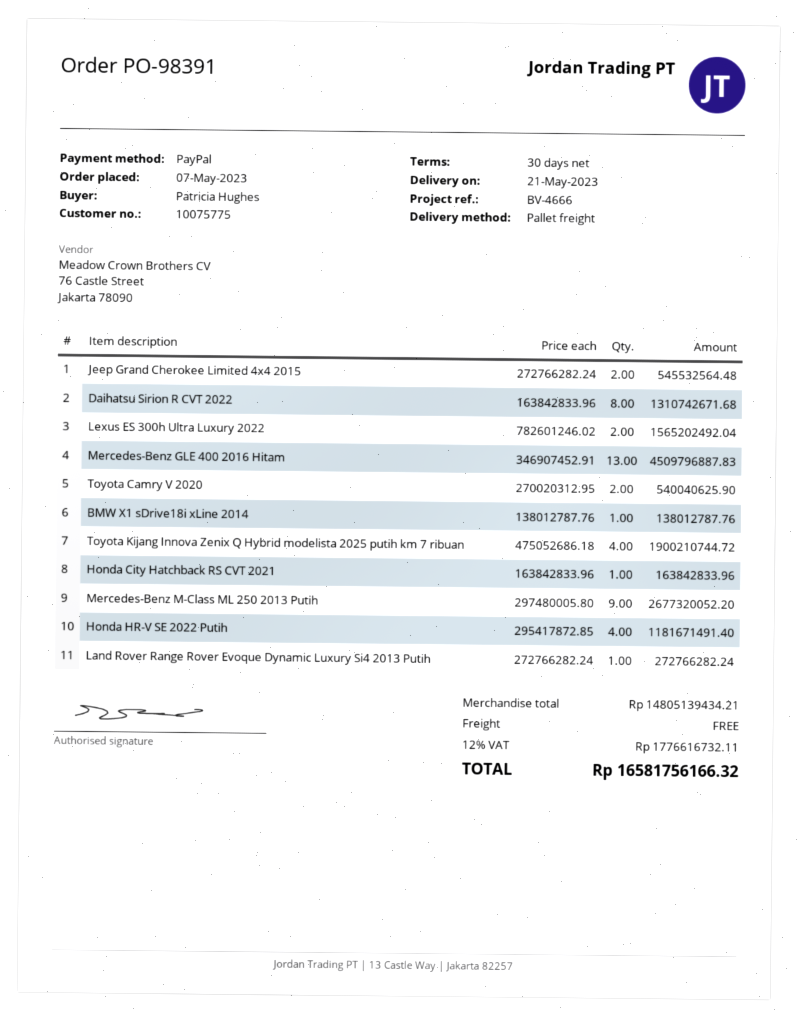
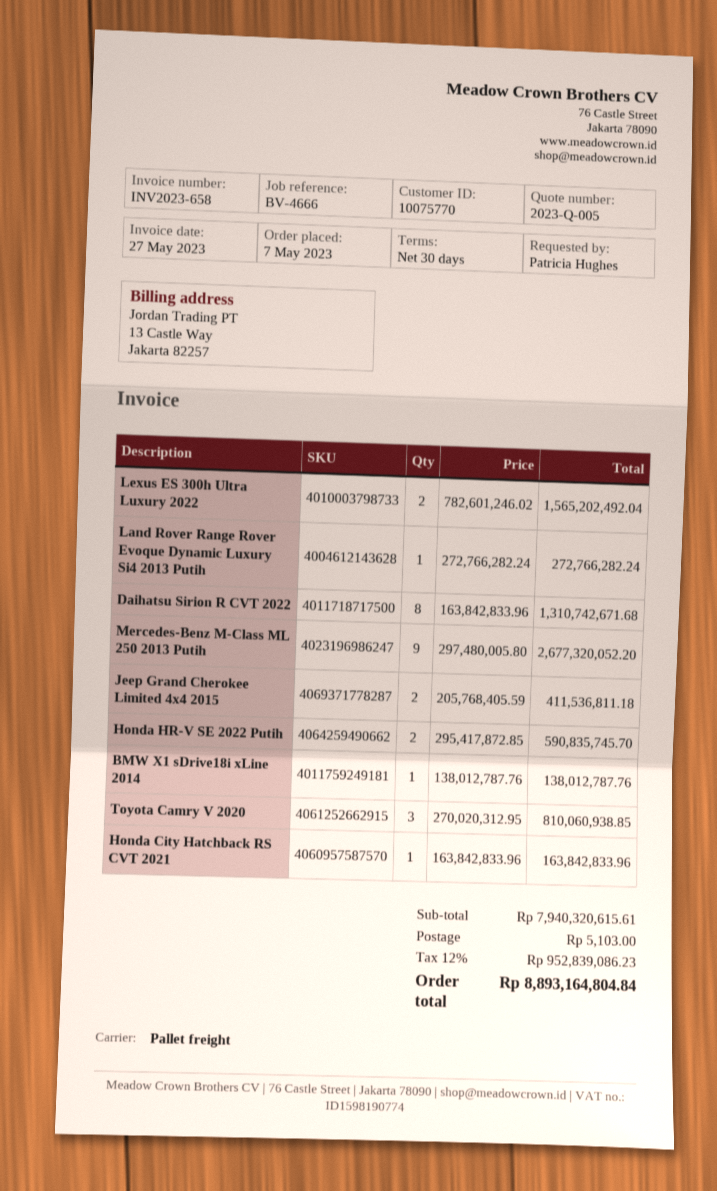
customer number: 10075775 -> 10075770
Jeep Grand Cherokee Limited 4x4 2015: 2 x 272766282.24 = 545532564.48 -> 2 x 205768405.59 = 411536811.18
Mercedes-Benz GLE 400 2016 Hitam: 13 x 346907452.91 = 4509796887.83 -> none
Toyota Camry V 2020: 2 x 270020312.95 = 540040625.90 -> 3 x 270020312.95 = 810060938.85
Toyota Kijang Innova Zenix Q Hybrid modelista 2025 putih km 7 ribuan: 4 x 475052686.18 = 1900210744.72 -> none
Honda HR-V SE 2022 Putih: 4 x 295417872.85 = 1181671491.40 -> 2 x 295417872.85 = 590835745.70
subtotal: 14805139434.21 -> 7940320615.61
shipping: 0.00 -> 5103.00
tax: 12% = 1776616732.11 -> 12% = 952839086.23
total: 16581756166.32 -> 8893164804.84

